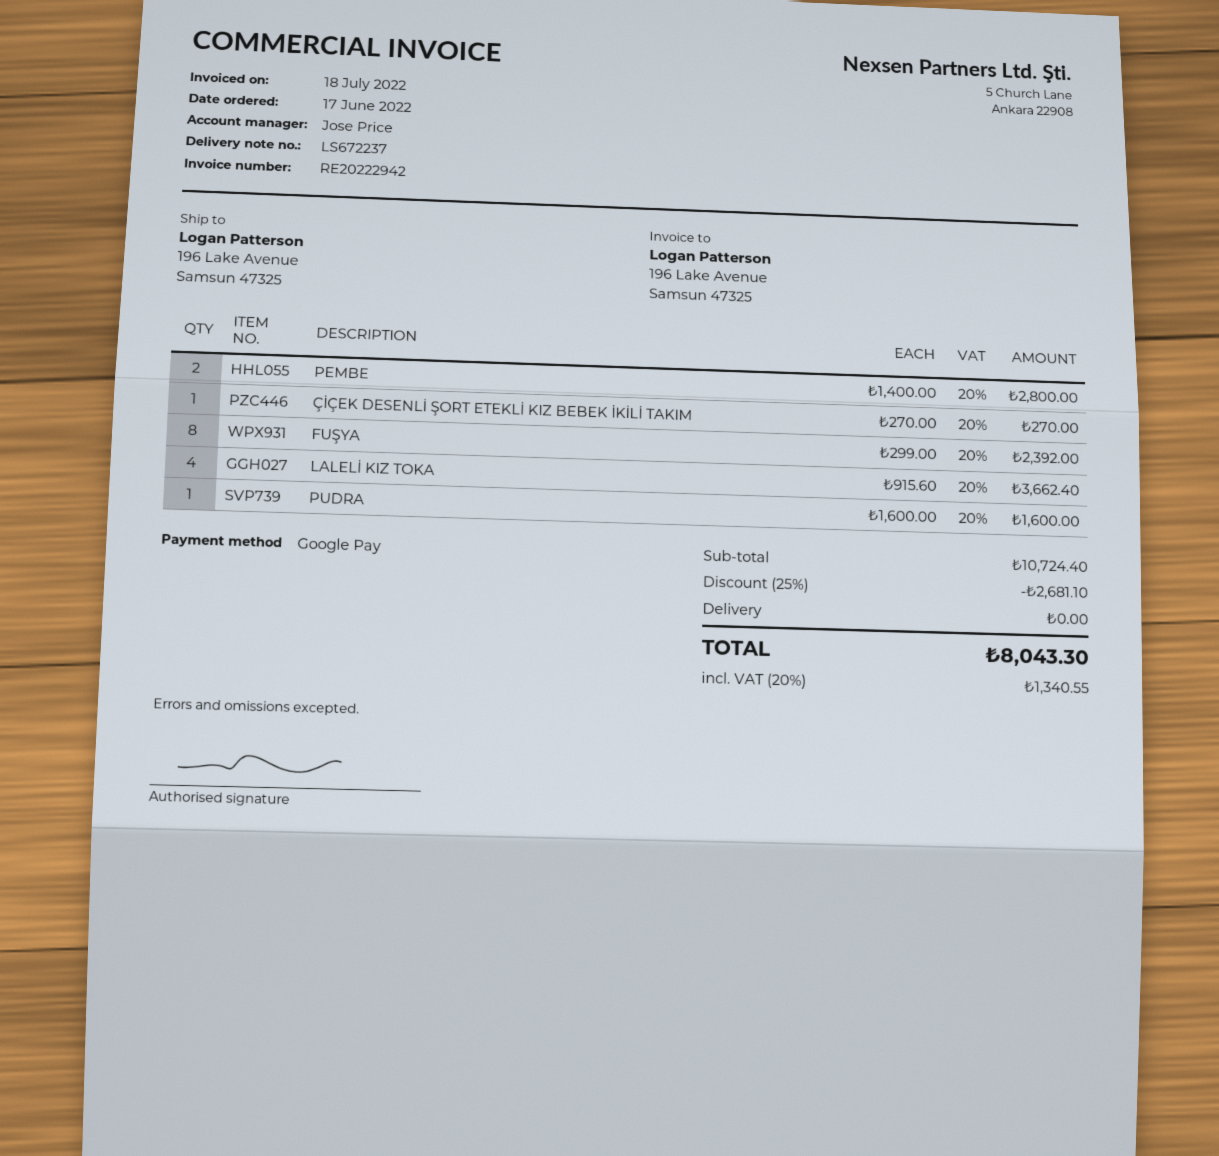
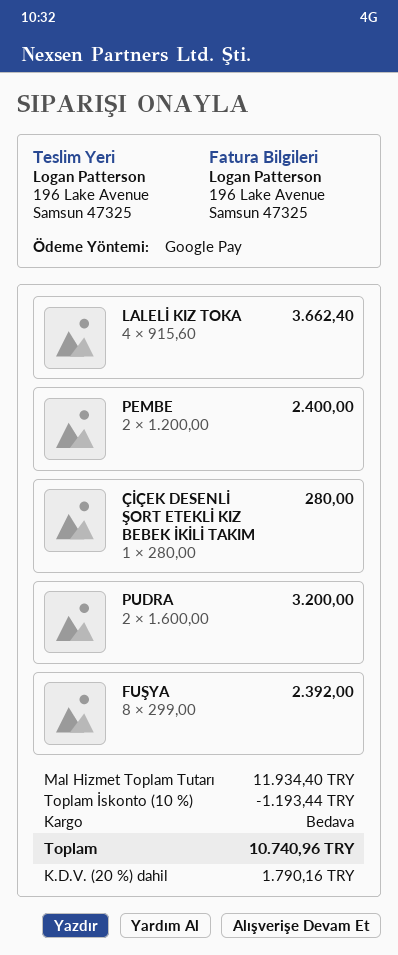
PEMBE: 2 x 1400.00 = 2800.00 -> 2 x 1200.00 = 2400.00
ÇİÇEK DESENLİ ŞORT ETEKLİ KIZ BEBEK İKİLİ TAKIM: 1 x 270.00 = 270.00 -> 1 x 280.00 = 280.00
PUDRA: 1 x 1600.00 = 1600.00 -> 2 x 1600.00 = 3200.00
subtotal: 10724.40 -> 11934.40
discount: 25% = 2681.10 -> 10% = 1193.44
tax: 20% = 1340.55 -> 20% = 1790.16
total: 8043.30 -> 10740.96

